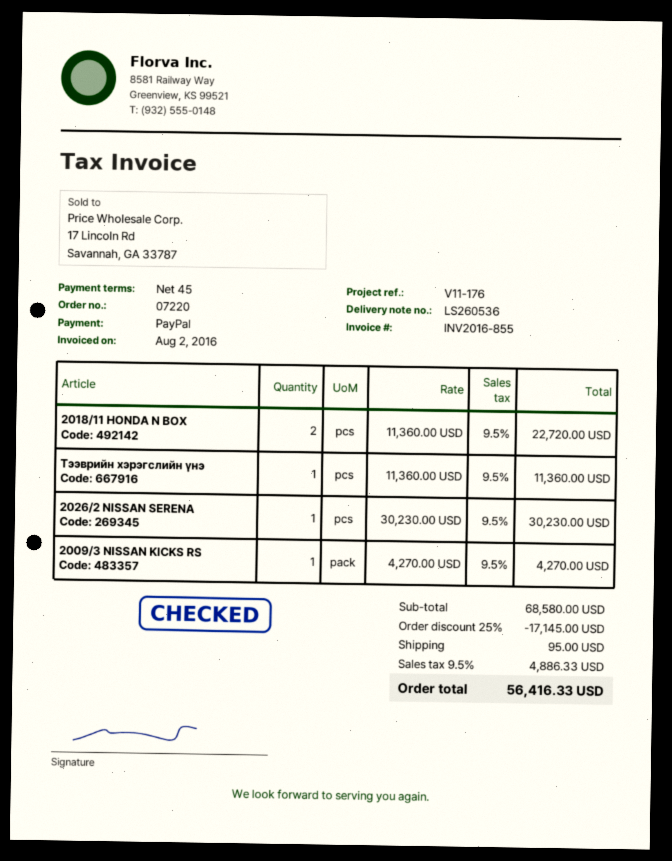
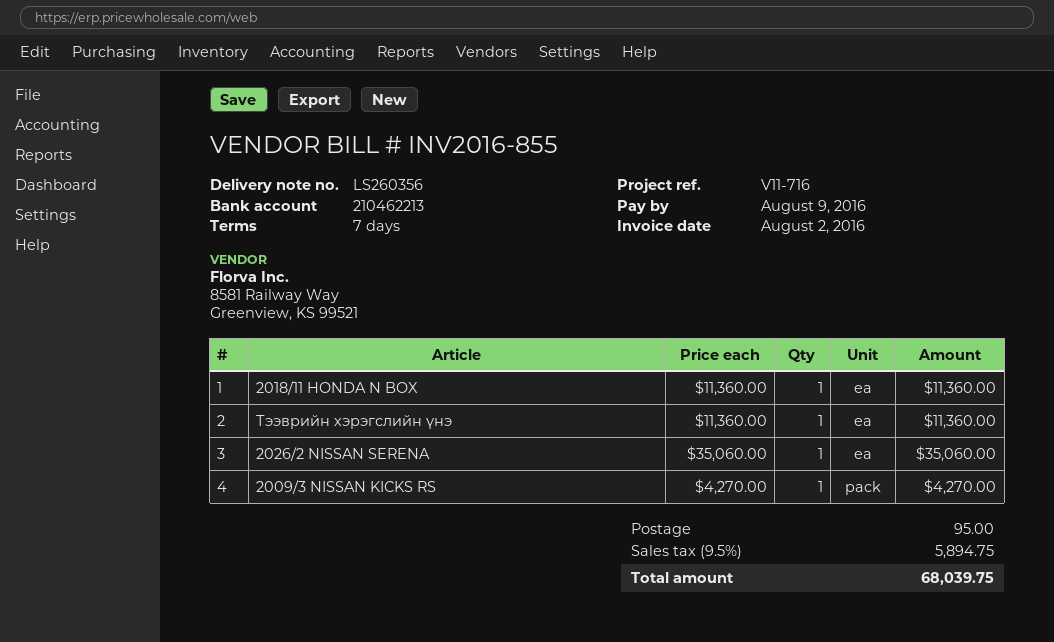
delivery note number: LS260536 -> LS260356
payment terms: 45 days -> 7 days
reference: V11-176 -> V11-716
2018/11 HONDA N BOX: 2 x 11360.00 = 22720.00 -> 1 x 11360.00 = 11360.00
2026/2 NISSAN SERENA: 1 x 30230.00 = 30230.00 -> 1 x 35060.00 = 35060.00
discount: 25% = 17145.00 -> none
tax: 9.5% = 4886.33 -> 9.5% = 5894.75
total: 56416.33 -> 68039.75

